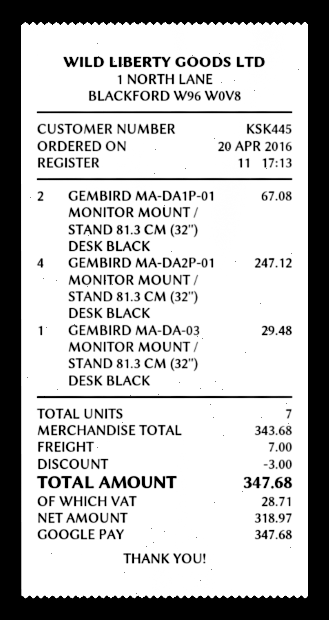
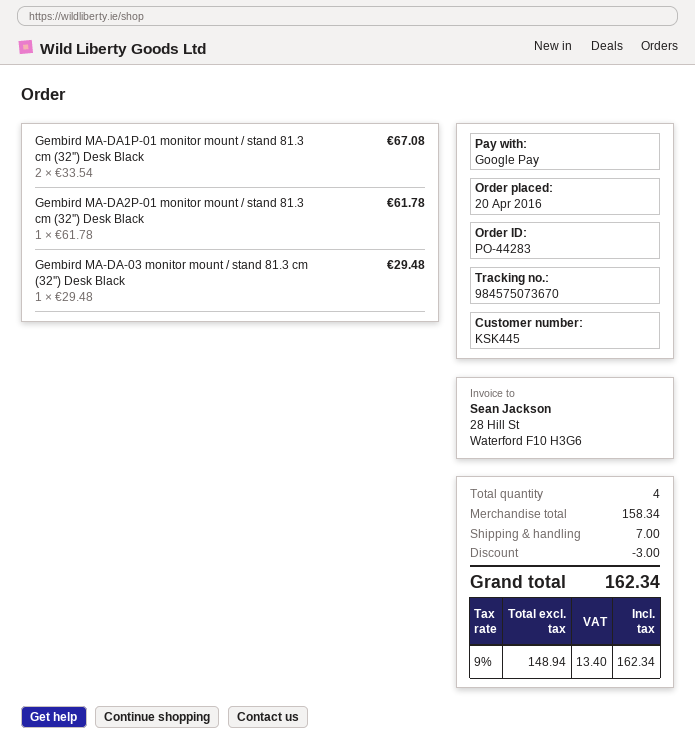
GEMBIRD MA-DA2P-01 MONITOR MOUNT / STAND 81.3 CM (32'') DESK BLACK: 4 for 247.12 -> 1 for 61.78
total quantity: 7 -> 4
subtotal: 343.68 -> 158.34
net: 318.97 -> 148.94
tax: 28.71 -> 13.40
total: 347.68 -> 162.34

